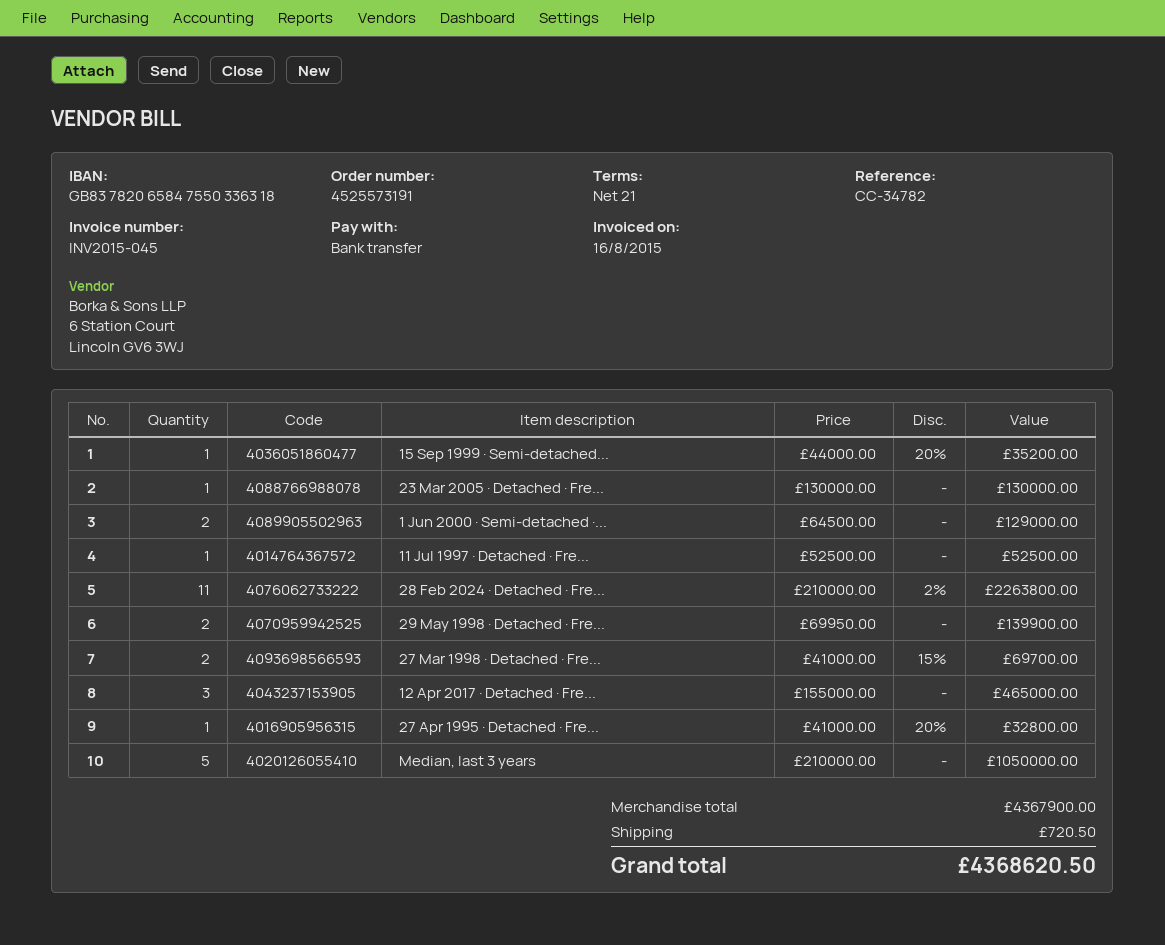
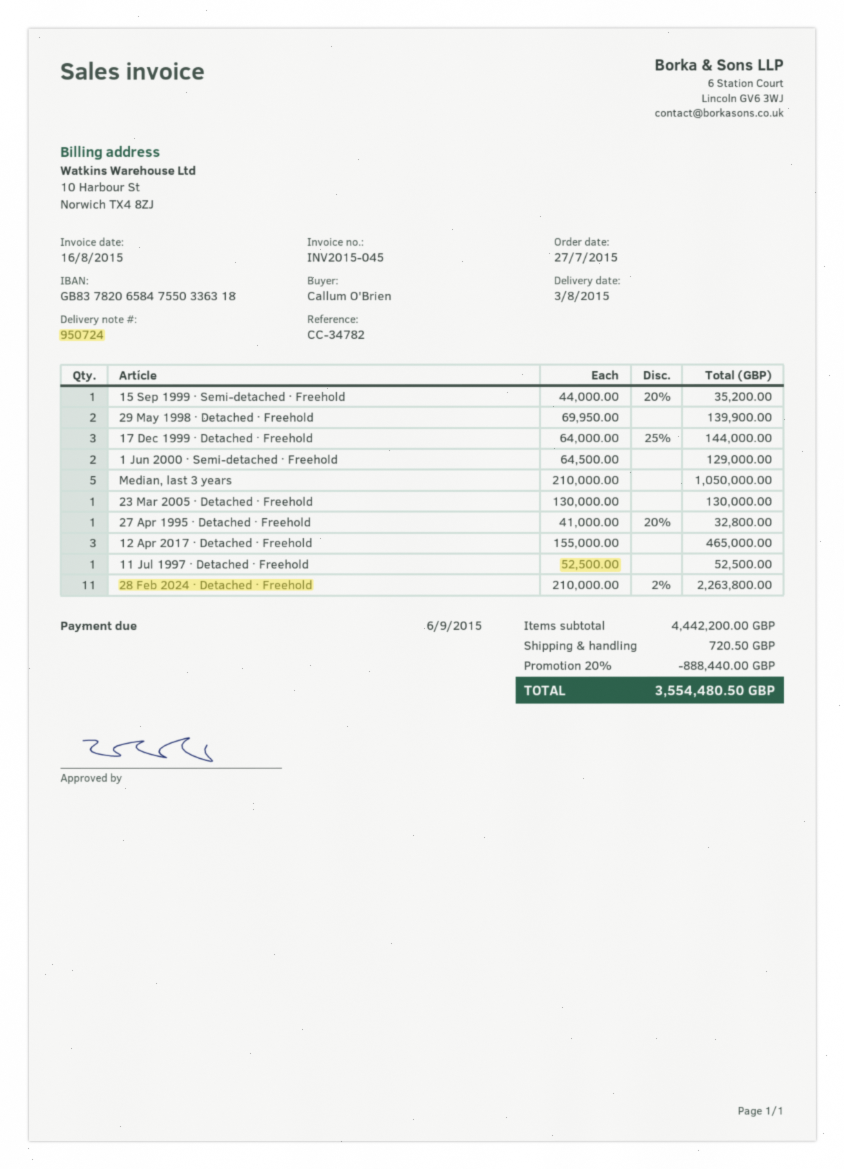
27 Mar 1998 · Detached · Fre...: 2 x 41000.00 - 15% = 69700.00 -> none
17 Dec 1999 · Detached · Freehold: none -> 3 x 64000.00 - 25% = 144000.00
subtotal: 4367900.00 -> 4442200.00
discount: none -> 20% = 888440.00
total: 4368620.50 -> 3554480.50

